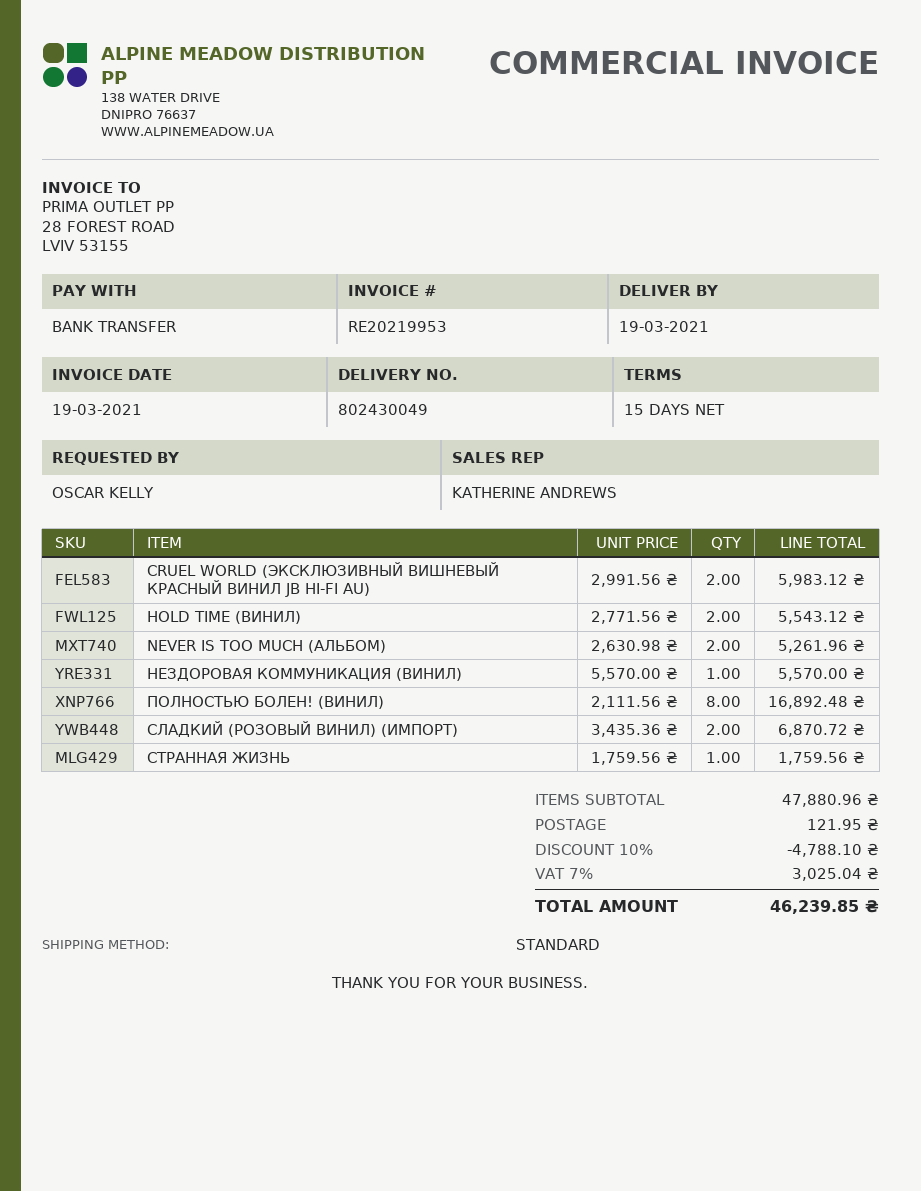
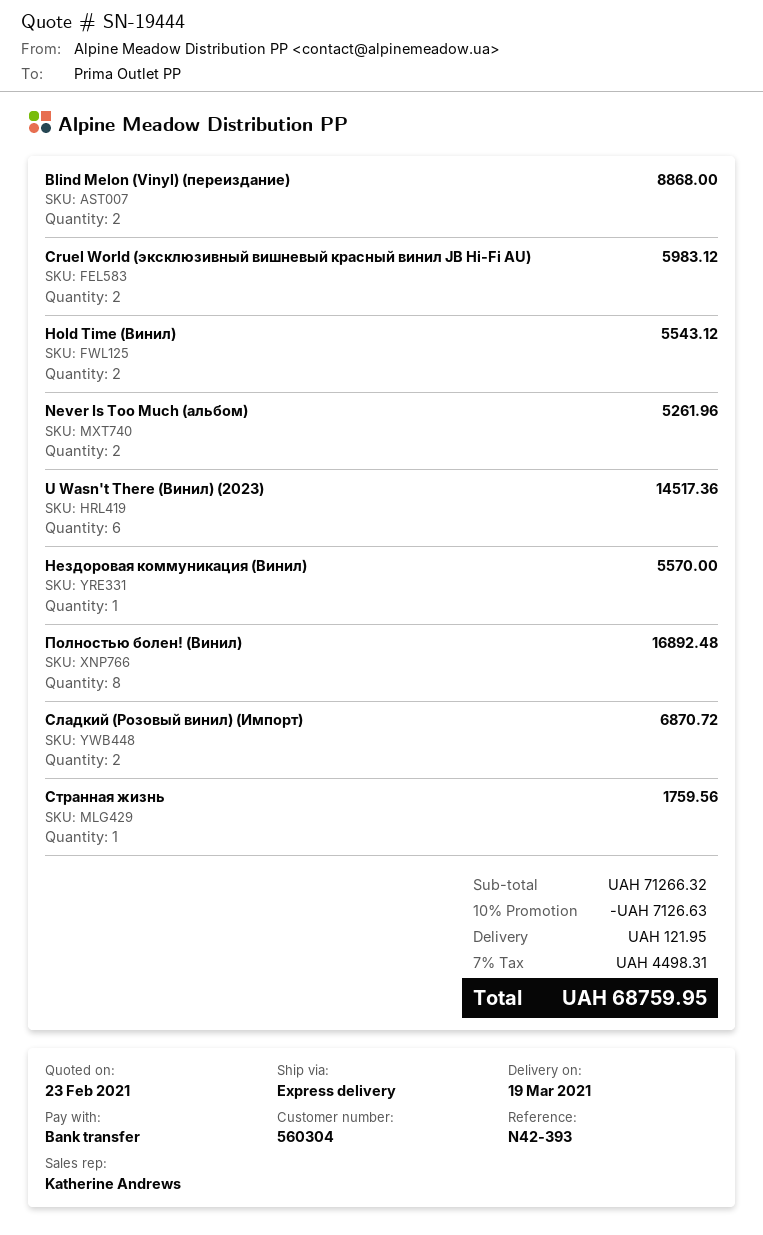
shipping method: standard -> express
Blind Melon (Vinyl) (переиздание): none -> 2 for 8868.00
U Wasn't There (Винил) (2023): none -> 6 for 14517.36
subtotal: 47880.96 -> 71266.32
discount: 10% = 4788.10 -> 10% = 7126.63
tax: 7% = 3025.04 -> 7% = 4498.31
total: 46239.85 -> 68759.95

